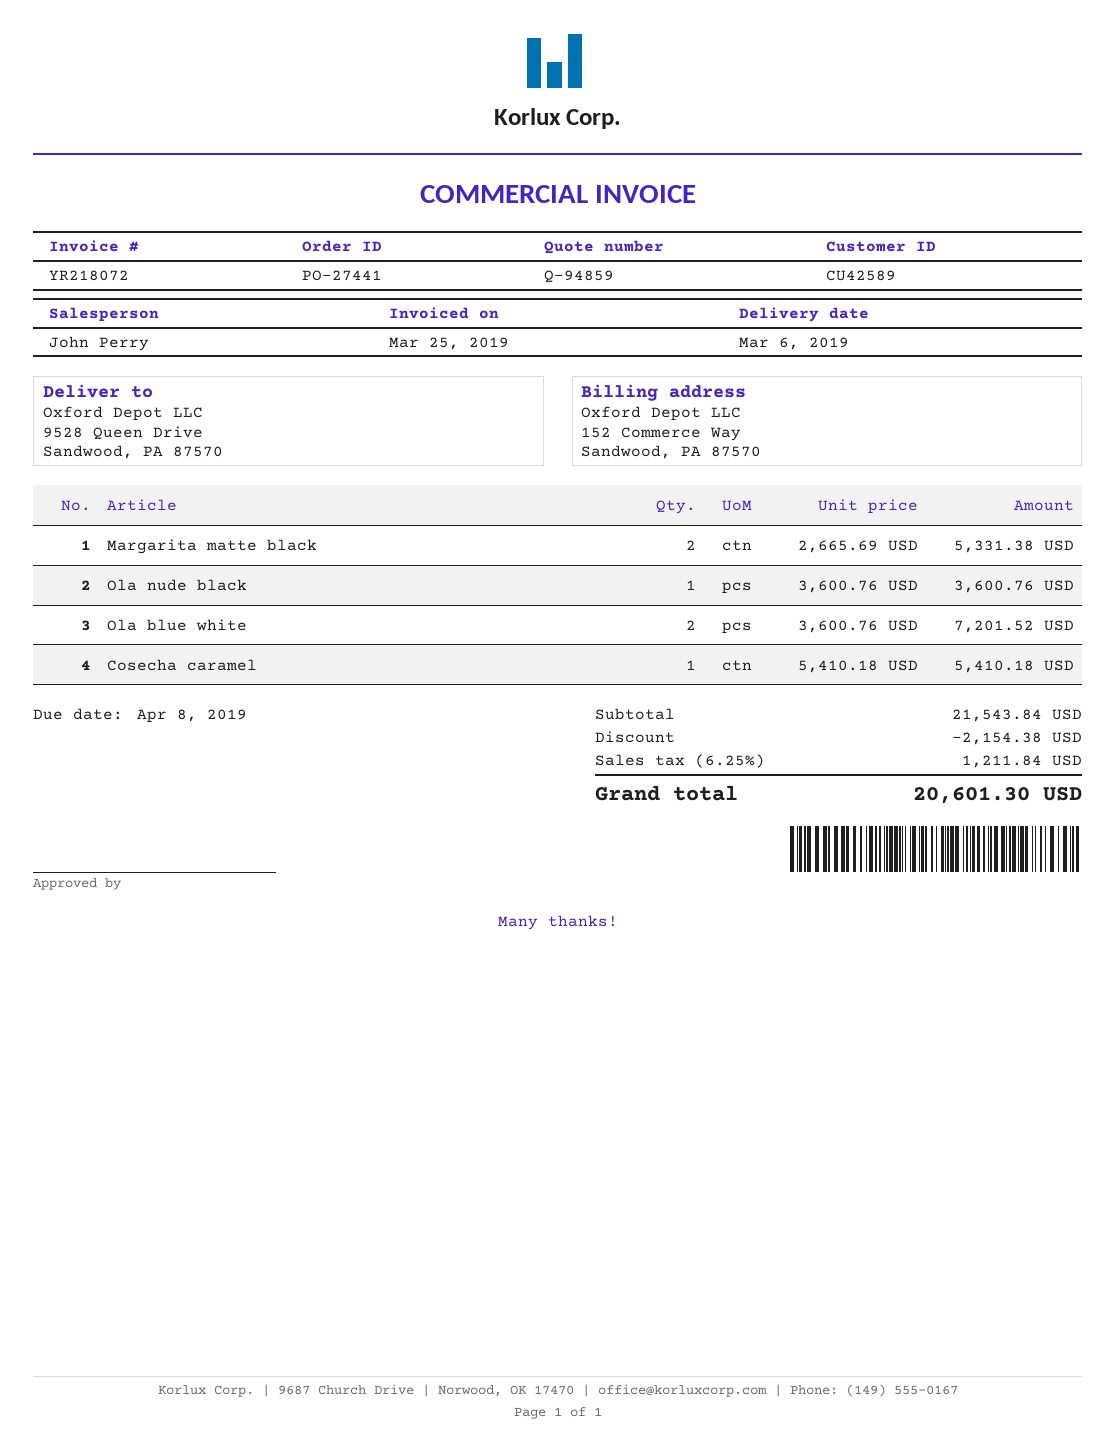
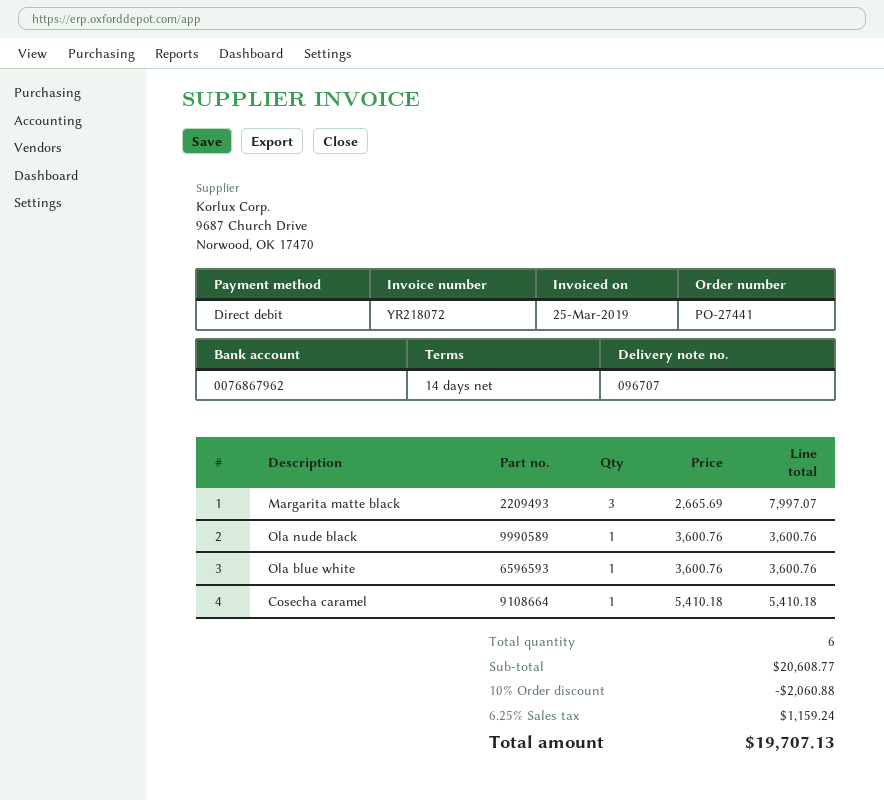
Margarita matte black: 2 x 2665.69 = 5331.38 -> 3 x 2665.69 = 7997.07
Ola blue white: 2 x 3600.76 = 7201.52 -> 1 x 3600.76 = 3600.76
subtotal: 21543.84 -> 20608.77
discount: 2154.38 -> 2060.88
tax: 6.25% = 1211.84 -> 6.25% = 1159.24
total: 20601.30 -> 19707.13

